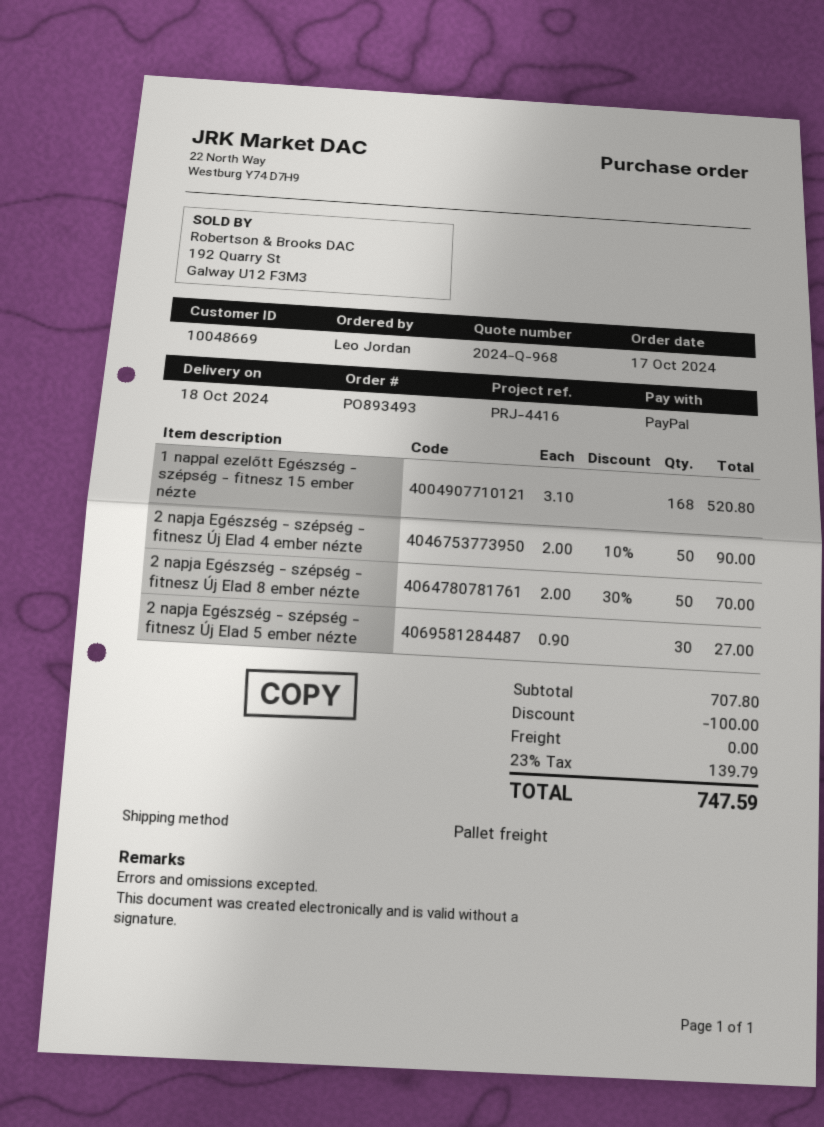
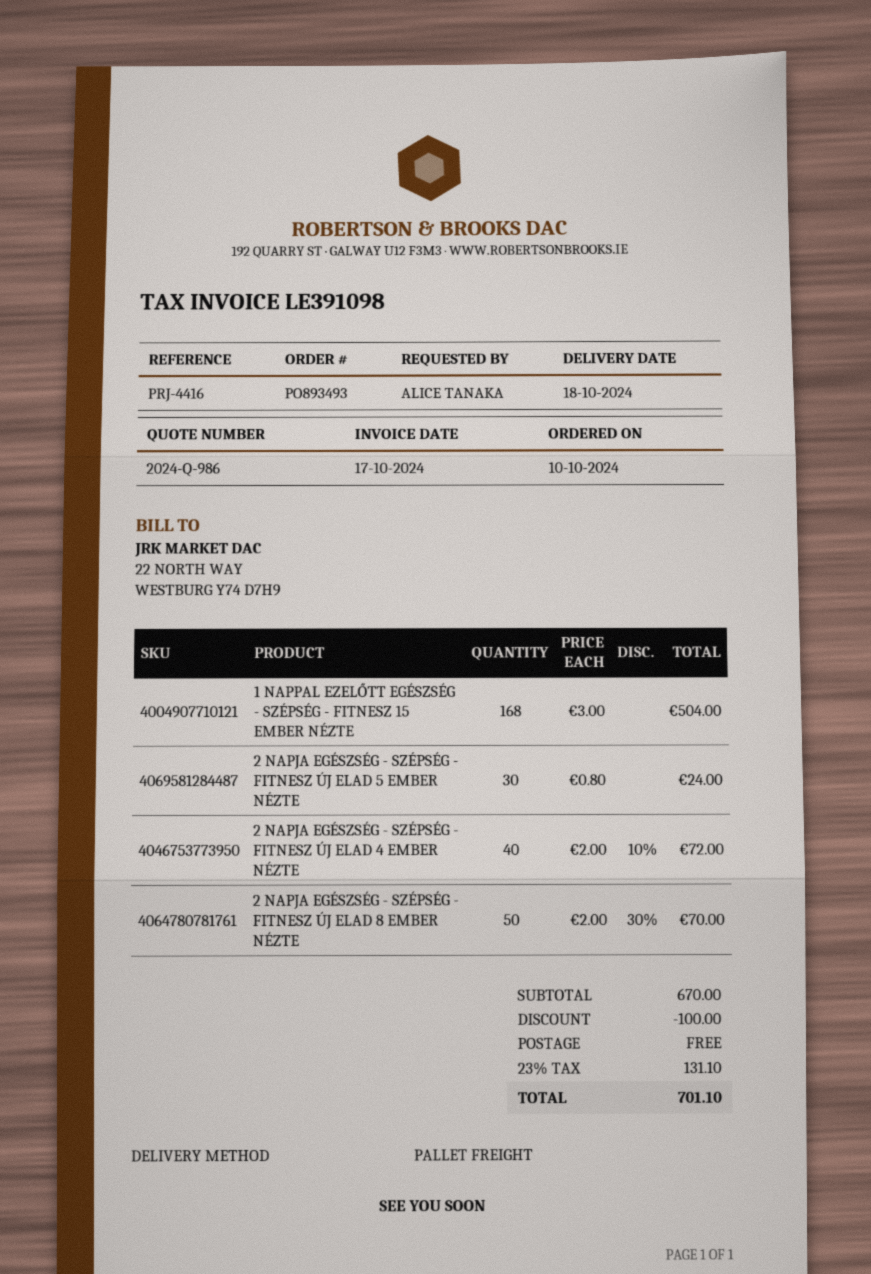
quote number: 2024-Q-968 -> 2024-Q-986
order date: 2024-10-17 -> 2024-10-10
ordered by: Leo Jordan -> ALICE TANAKA
1 nappal ezelőtt Egészség - szépség - fitnesz 15 ember nézte: 168 x 3.10 = 520.80 -> 168 x 3.00 = 504.00
2 napja Egészség - szépség - fitnesz Új Elad 4 ember nézte: 50 x 2.00 - 10% = 90.00 -> 40 x 2.00 - 10% = 72.00
2 napja Egészség - szépség - fitnesz Új Elad 5 ember nézte: 30 x 0.90 = 27.00 -> 30 x 0.80 = 24.00
subtotal: 707.80 -> 670.00
tax: 23% = 139.79 -> 23% = 131.10
total: 747.59 -> 701.10

